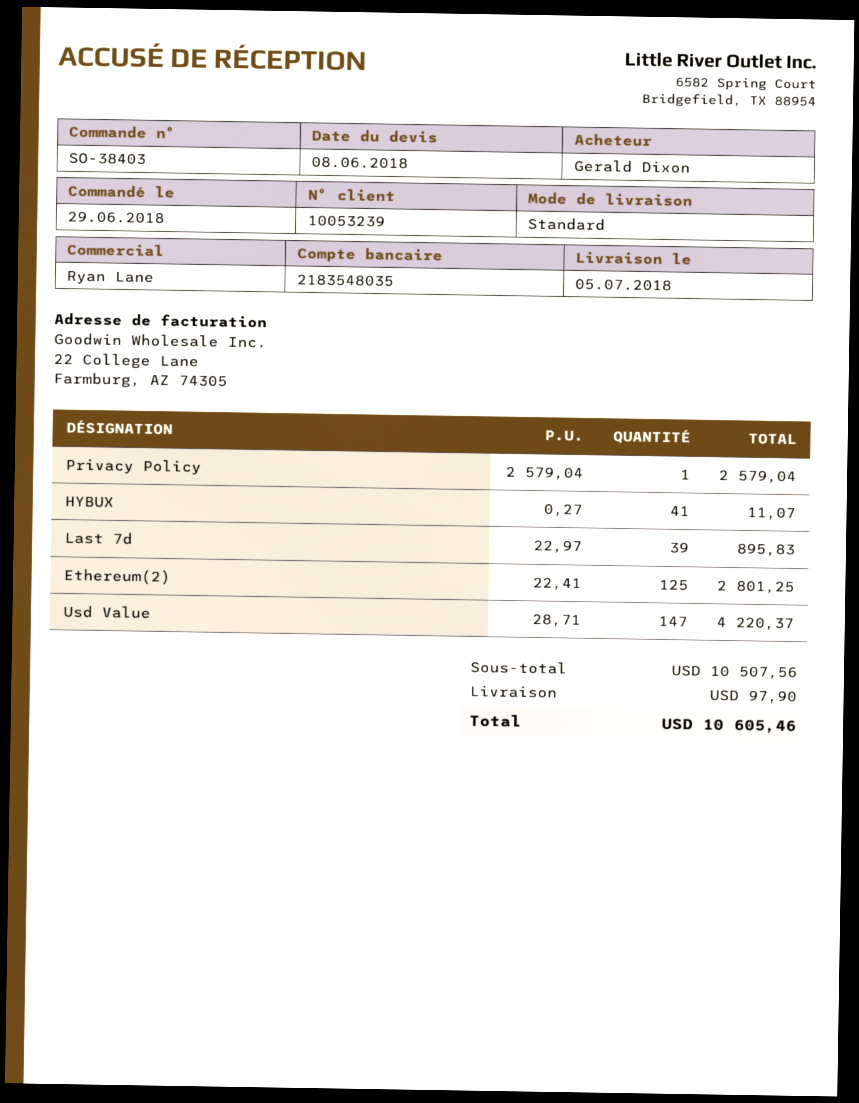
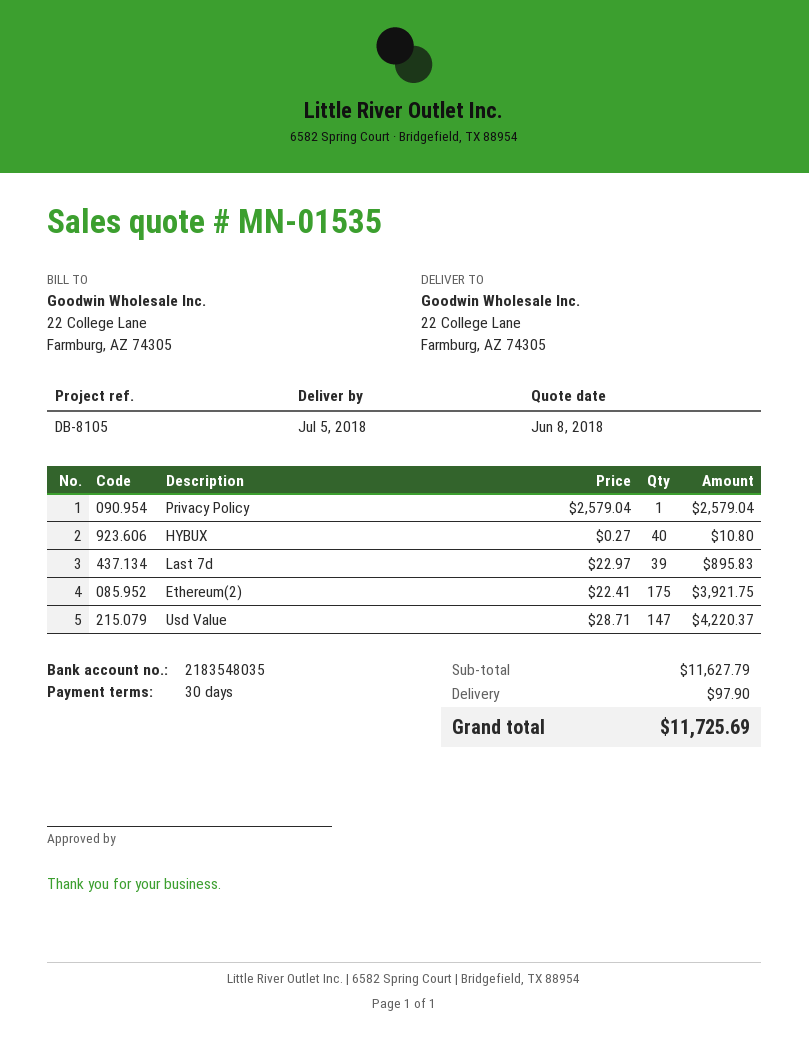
HYBUX: 41 x 0.27 = 11.07 -> 40 x 0.27 = 10.80
Ethereum(2): 125 x 22.41 = 2801.25 -> 175 x 22.41 = 3921.75
subtotal: 10507.56 -> 11627.79
total: 10605.46 -> 11725.69

